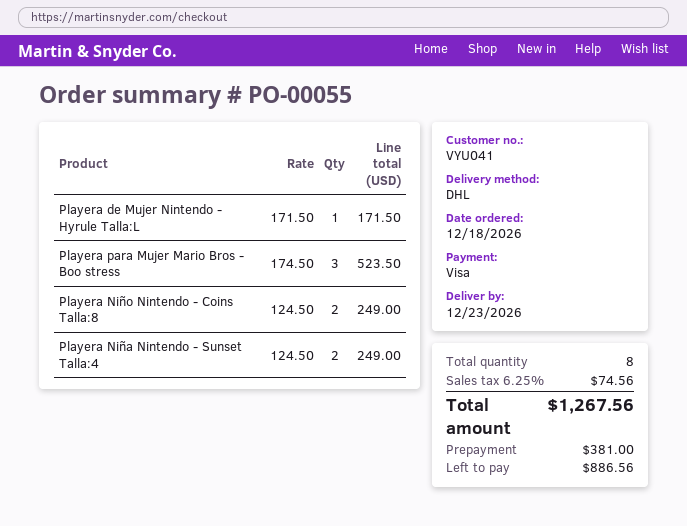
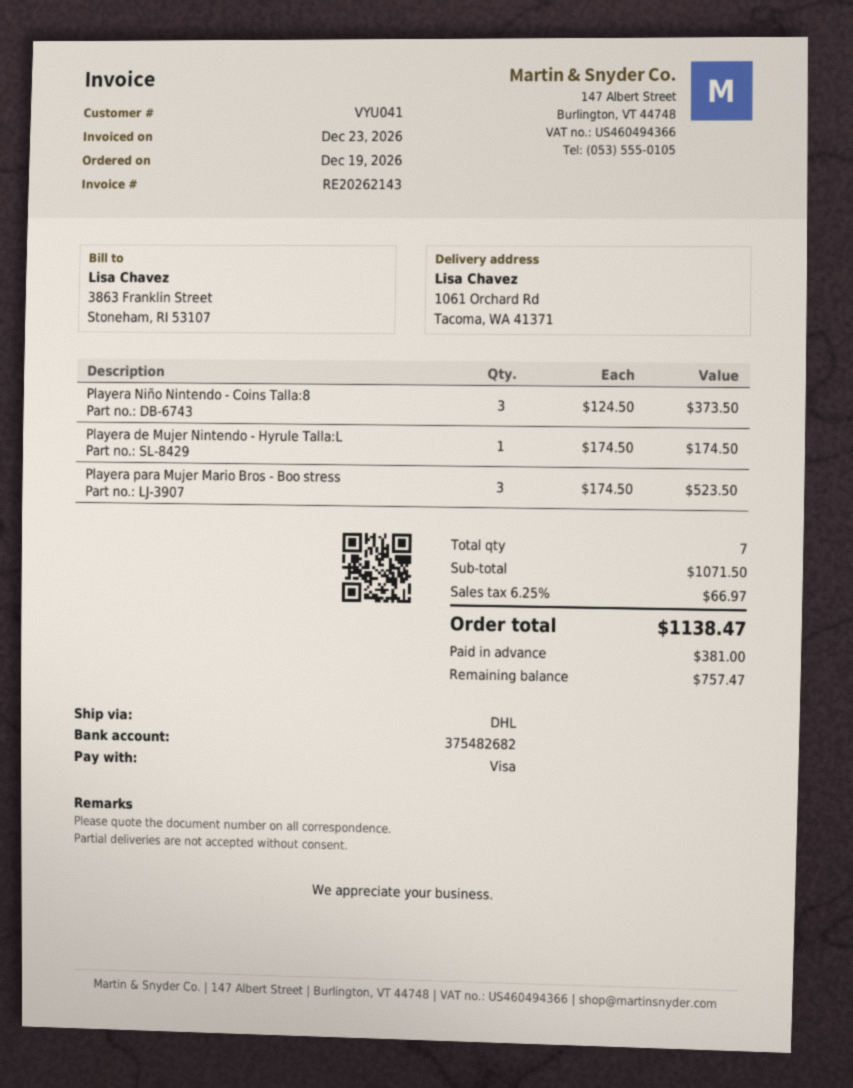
order date: 2026-12-18 -> 2026-12-19
Playera de Mujer Nintendo - Hyrule Talla:L: 1 x 171.50 = 171.50 -> 1 x 174.50 = 174.50
Playera Niño Nintendo - Coins Talla:8: 2 x 124.50 = 249.00 -> 3 x 124.50 = 373.50
Playera Niña Nintendo - Sunset Talla:4: 2 x 124.50 = 249.00 -> none
total quantity: 8 -> 7
tax: 6.25% = 74.56 -> 6.25% = 66.97
total: 1267.56 -> 1138.47
balance: 886.56 -> 757.47

